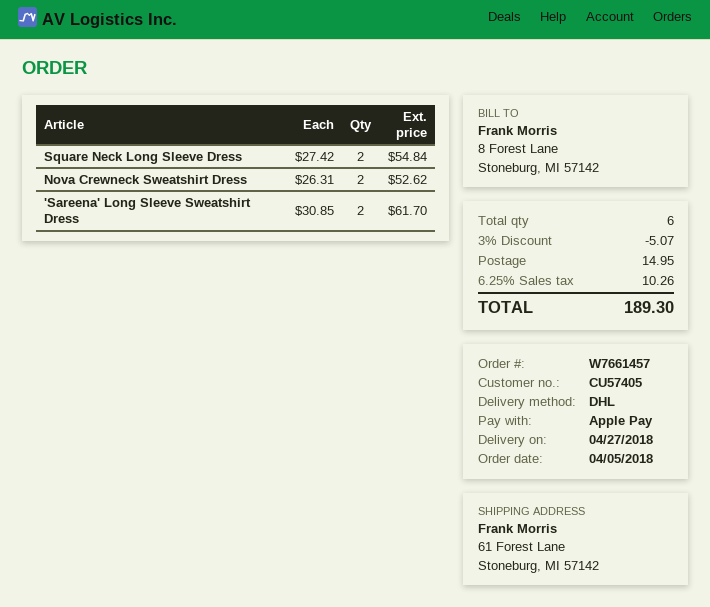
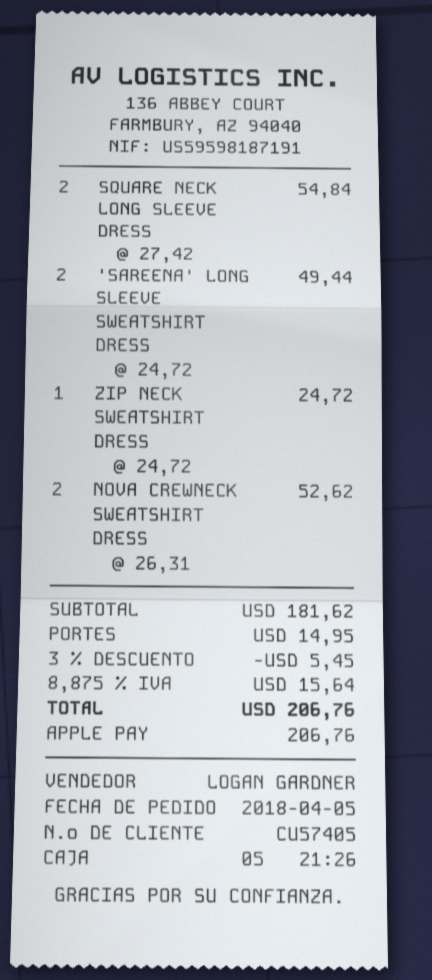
'Sareena' Long Sleeve Sweatshirt Dress: 2 x 30.85 = 61.70 -> 2 x 24.72 = 49.44
ZIP NECK SWEATSHIRT DRESS: none -> 1 x 24.72 = 24.72
discount: 3% = 5.07 -> 3% = 5.45
tax: 6.25% = 10.26 -> 8.875% = 15.64
total: 189.30 -> 206.76

